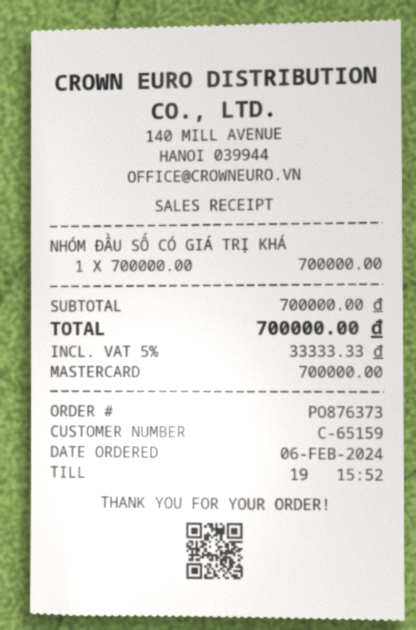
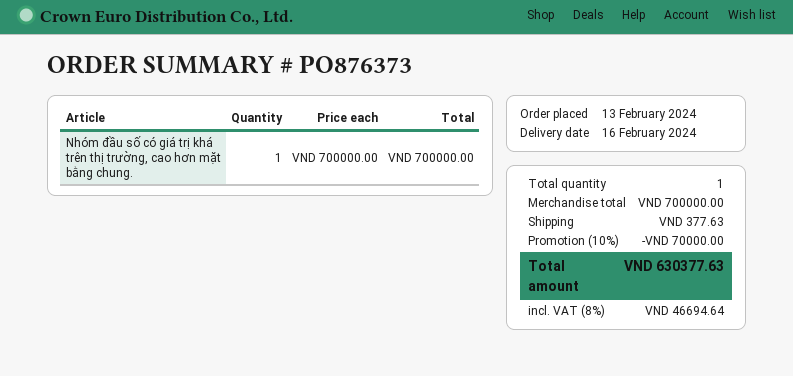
order date: 2024-02-06 -> 2024-02-13
discount: none -> 10% = 70000.00
shipping: none -> 377.63
tax: 5% = 33333.33 -> 8% = 46694.64
total: 700000.00 -> 630377.63

